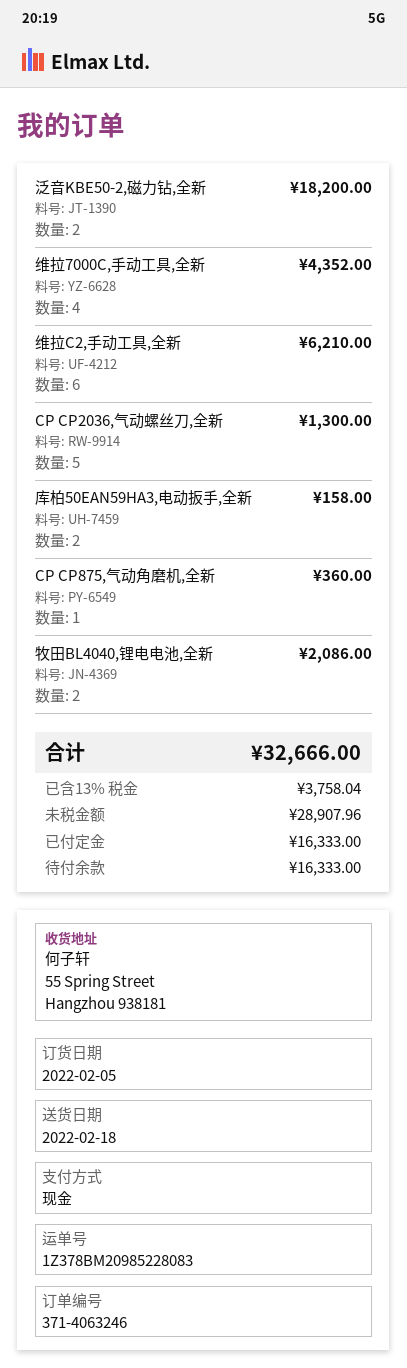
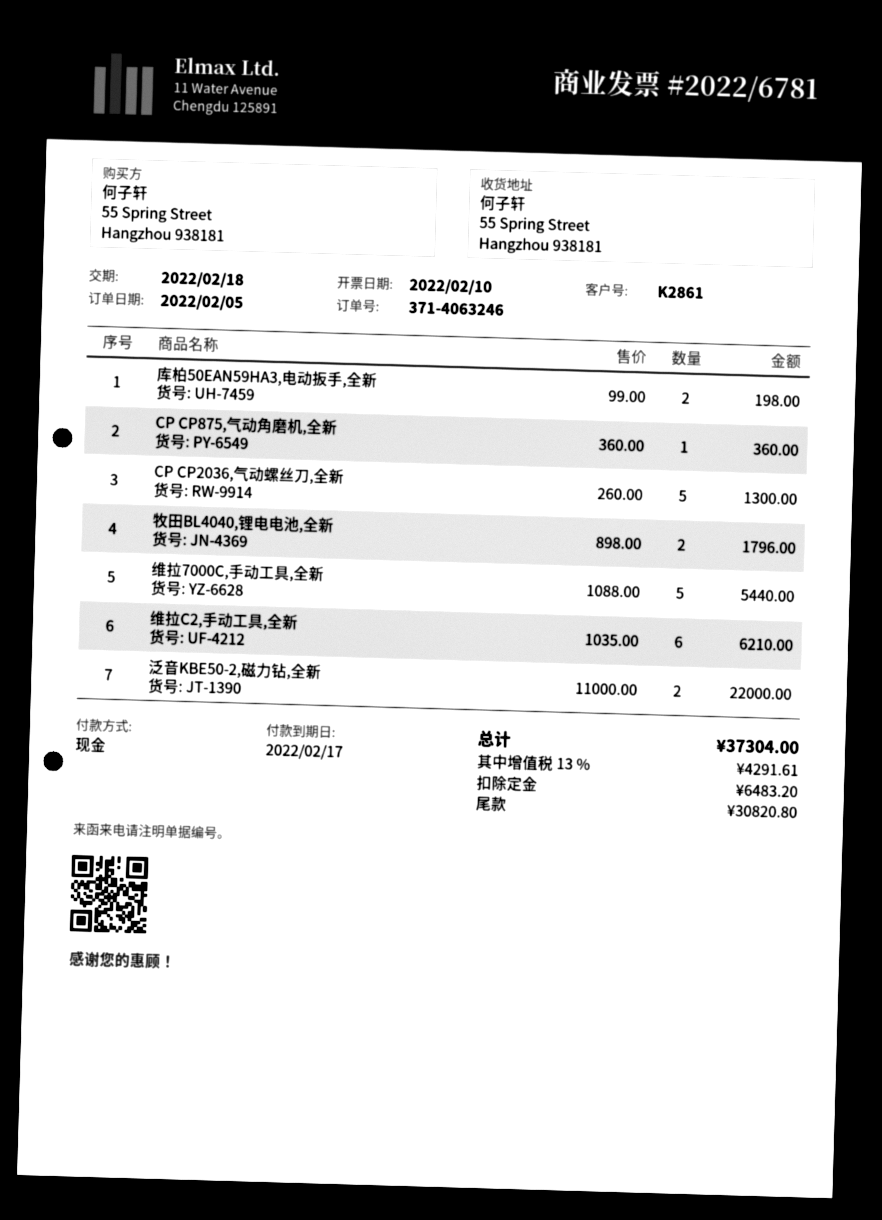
泛音KBE50-2,磁力钻,全新: 2 for 18200.00 -> 2 for 22000.00
维拉7000C,手动工具,全新: 4 for 4352.00 -> 5 for 5440.00
库柏50EAN59HA3,电动扳手,全新: 2 for 158.00 -> 2 for 198.00
牧田BL4040,锂电电池,全新: 2 for 2086.00 -> 2 for 1796.00
tax: 13% = 3758.04 -> 13% = 4291.61
total: 32666.00 -> 37304.00
deposit: 16333.00 -> 6483.20
balance: 16333.00 -> 30820.80

